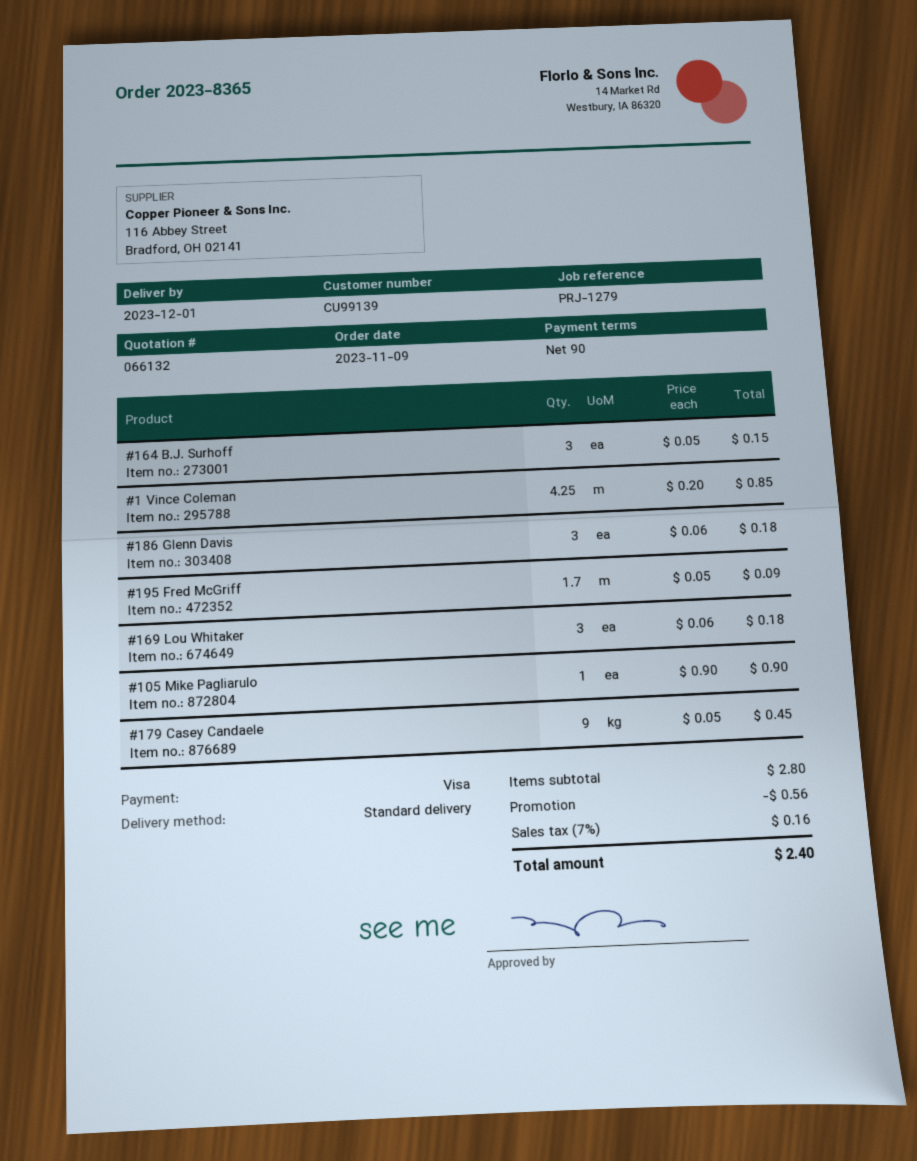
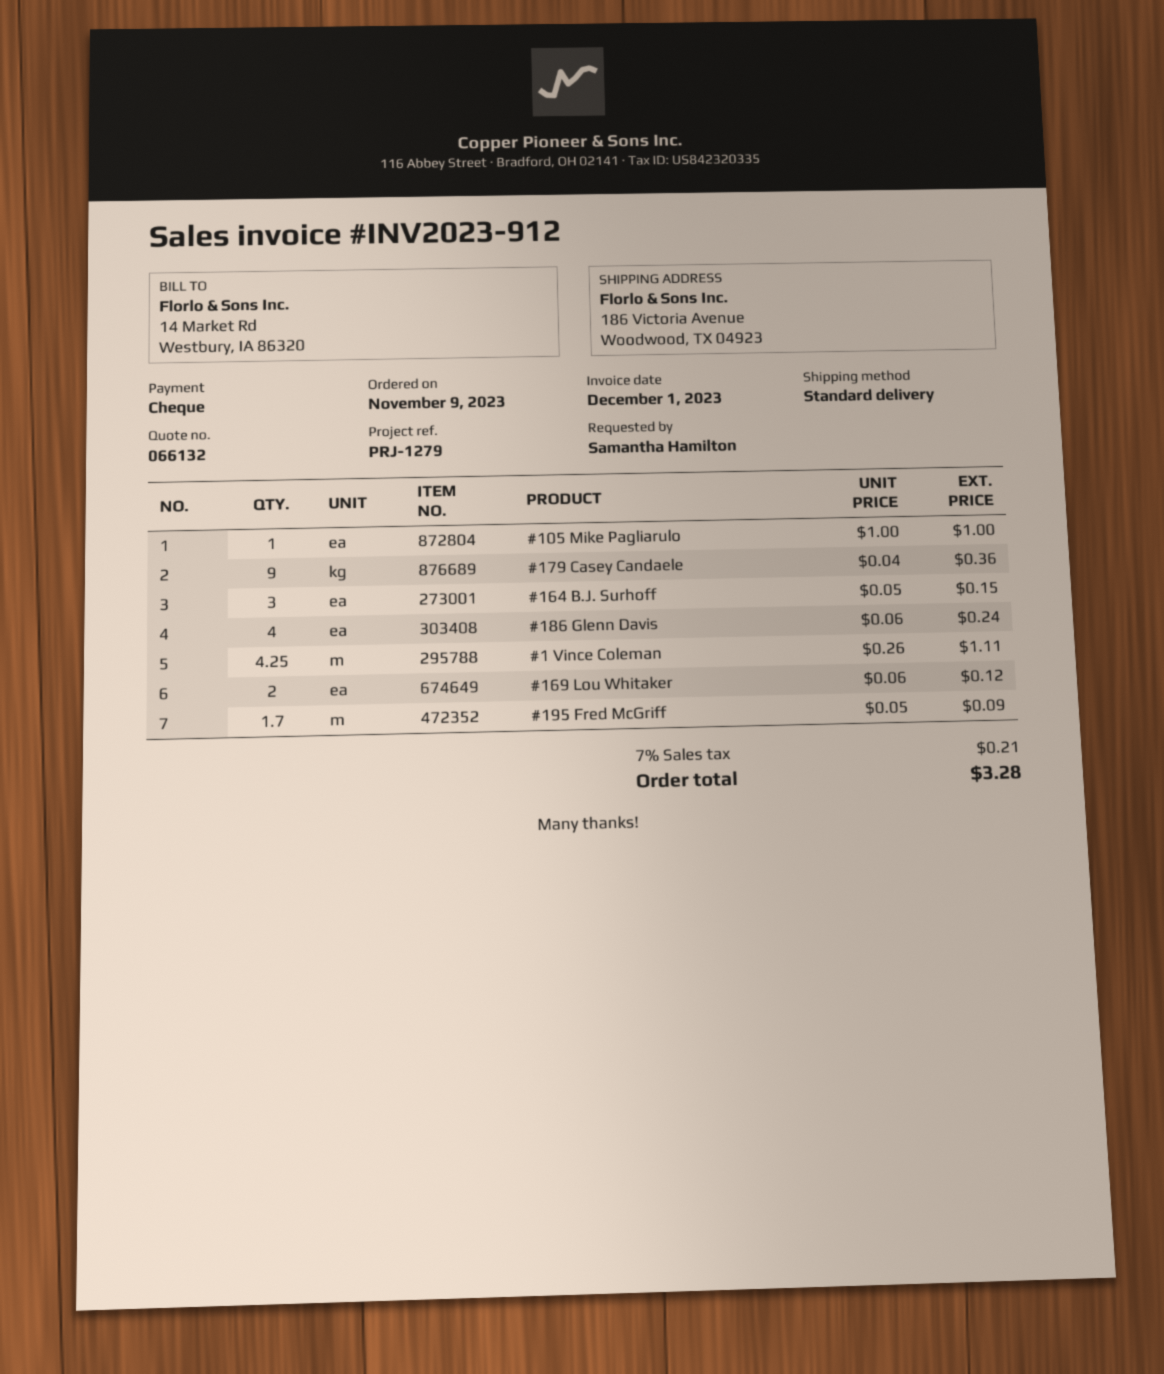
payment method: Visa -> cheque
#1 Vince Coleman: 4.25 x 0.20 = 0.85 -> 4.25 x 0.26 = 1.11
#186 Glenn Davis: 3 x 0.06 = 0.18 -> 4 x 0.06 = 0.24
#169 Lou Whitaker: 3 x 0.06 = 0.18 -> 2 x 0.06 = 0.12
#105 Mike Pagliarulo: 1 x 0.90 = 0.90 -> 1 x 1.00 = 1.00
#179 Casey Candaele: 9 x 0.05 = 0.45 -> 9 x 0.04 = 0.36
discount: 0.56 -> none
tax: 7% = 0.16 -> 7% = 0.21
total: 2.40 -> 3.28

